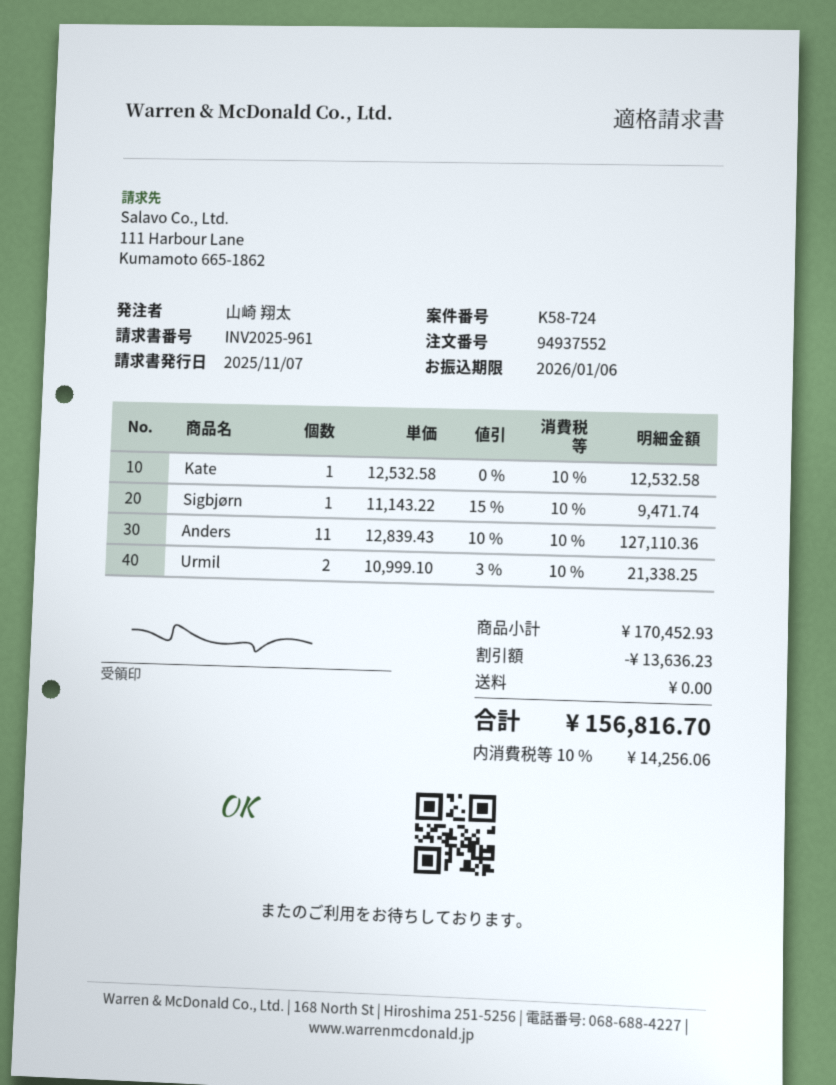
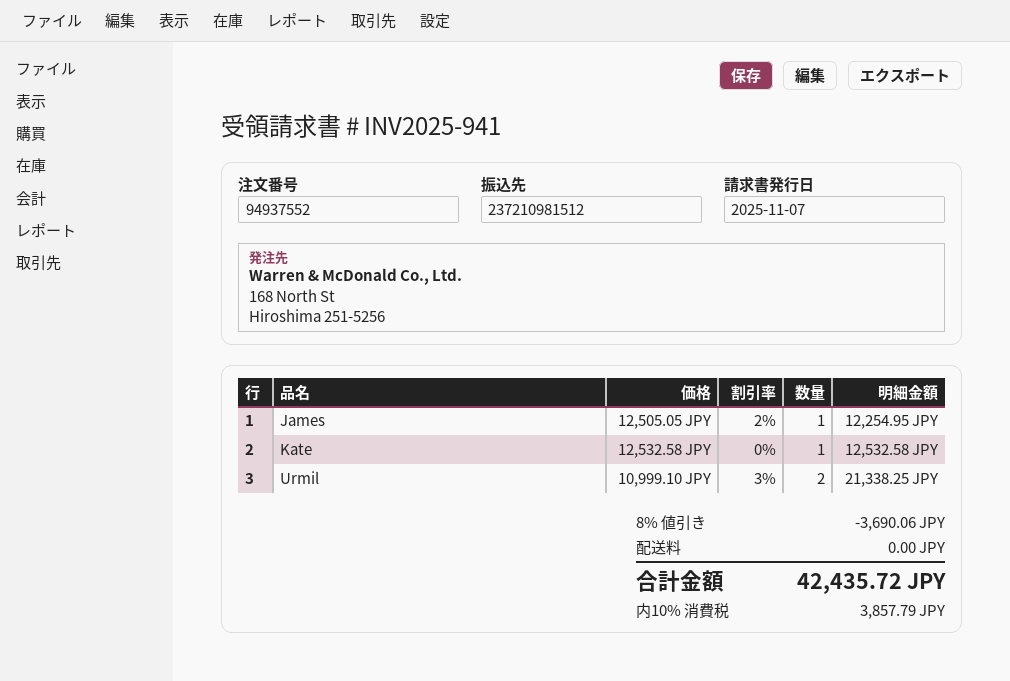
invoice number: INV2025-961 -> INV2025-941
Sigbjørn: 1 x 11143.22 - 15% = 9471.74 -> none
Anders: 11 x 12839.43 - 10% = 127110.36 -> none
James: none -> 1 x 12505.05 - 2% = 12254.95
discount: 13636.23 -> 3690.06
tax: 10% = 14256.06 -> 10% = 3857.79
total: 156816.70 -> 42435.72

